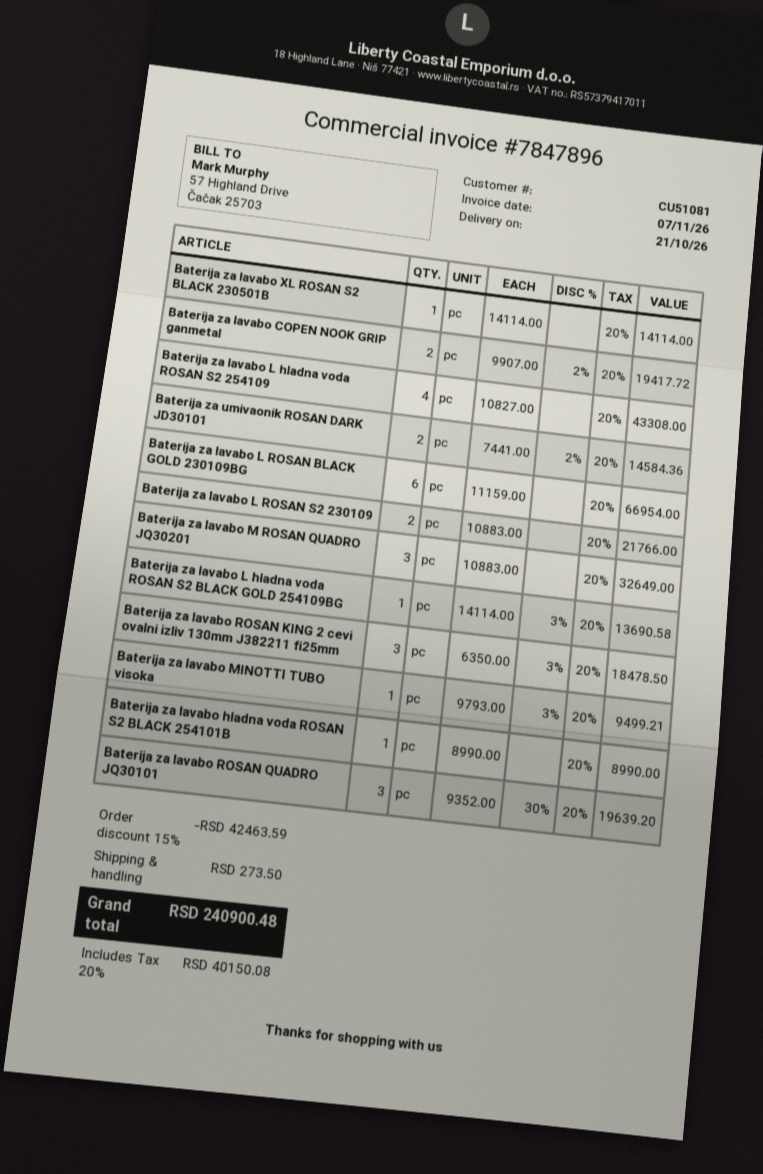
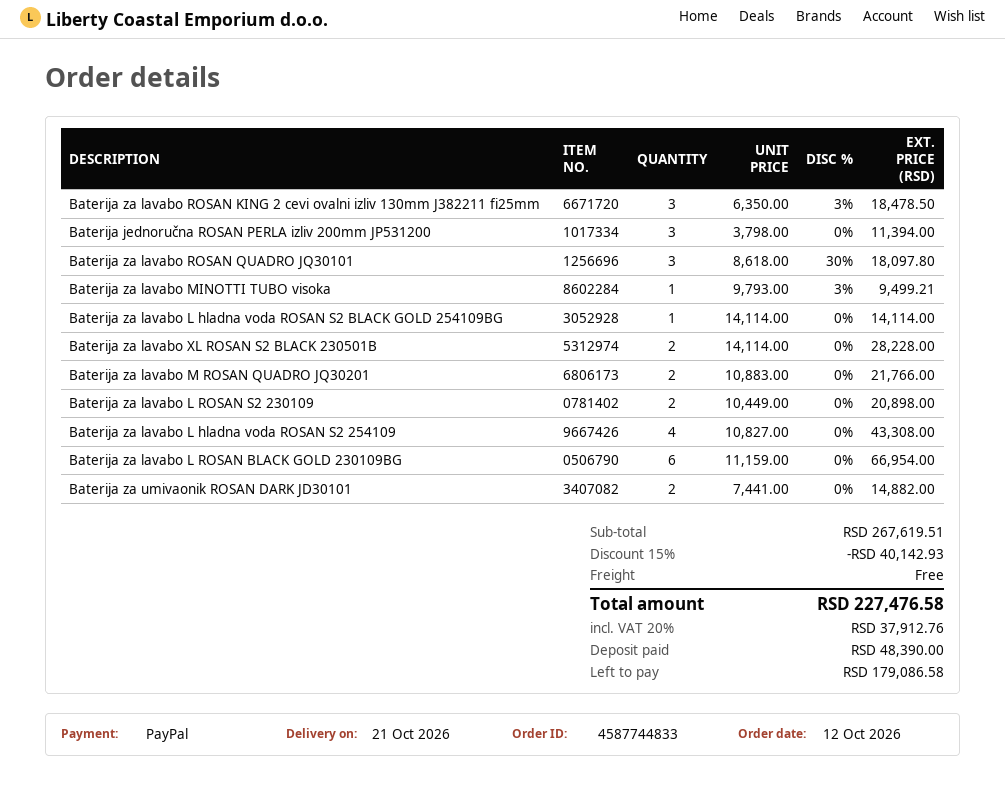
Baterija za lavabo XL ROSAN S2 BLACK 230501B: 1 x 14114.00 = 14114.00 -> 2 x 14114.00 = 28228.00
Baterija za lavabo COPEN NOOK GRIP ganmetal: 2 x 9907.00 - 2% = 19417.72 -> none
Baterija za umivaonik ROSAN DARK JD30101: 2 x 7441.00 - 2% = 14584.36 -> 2 x 7441.00 = 14882.00
Baterija za lavabo L ROSAN S2 230109: 2 x 10883.00 = 21766.00 -> 2 x 10449.00 = 20898.00
Baterija za lavabo M ROSAN QUADRO JQ30201: 3 x 10883.00 = 32649.00 -> 2 x 10883.00 = 21766.00
Baterija za lavabo L hladna voda ROSAN S2 BLACK GOLD 254109BG: 1 x 14114.00 - 3% = 13690.58 -> 1 x 14114.00 = 14114.00
Baterija za lavabo hladna voda ROSAN S2 BLACK 254101B: 1 x 8990.00 = 8990.00 -> none
Baterija za lavabo ROSAN QUADRO JQ30101: 3 x 9352.00 - 30% = 19639.20 -> 3 x 8618.00 - 30% = 18097.80
Baterija jednoručna ROSAN PERLA izliv 200mm JP531200: none -> 3 x 3798.00 = 11394.00
discount: 15% = 42463.59 -> 15% = 40142.93
shipping: 273.50 -> 0.00
tax: 20% = 40150.08 -> 20% = 37912.76
total: 240900.48 -> 227476.58

